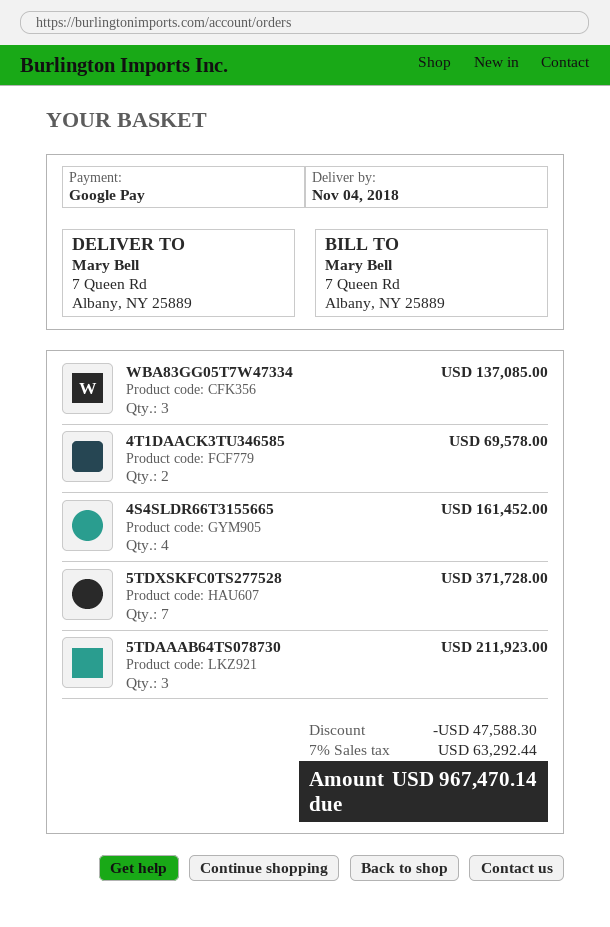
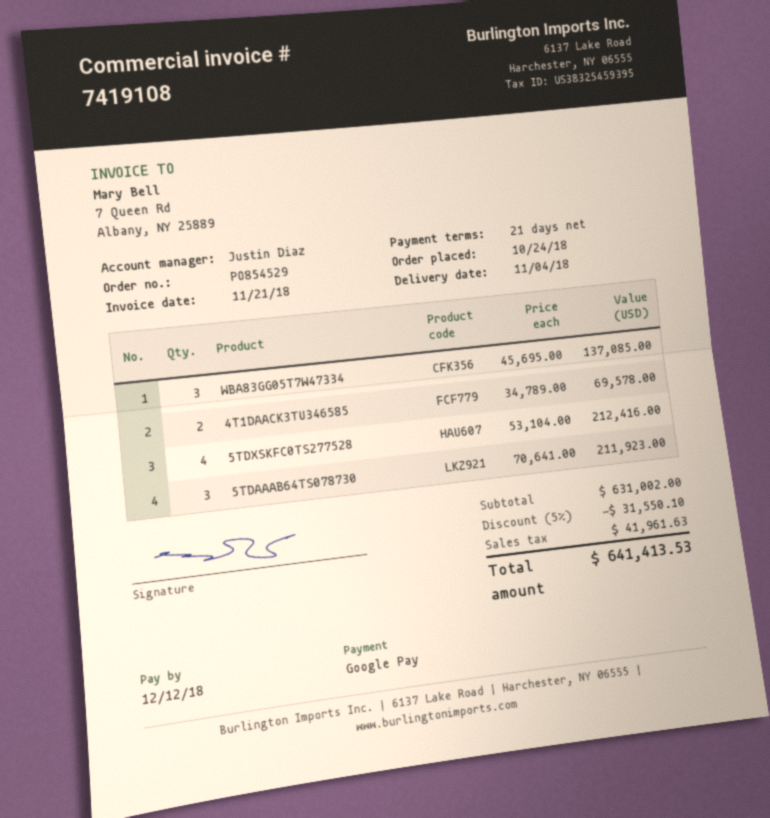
4S4SLDR66T3155665: 4 for 161452.00 -> none
5TDXSKFC0TS277528: 7 for 371728.00 -> 4 for 212416.00
discount: 47588.30 -> 31550.10
tax: 63292.44 -> 41961.63
total: 967470.14 -> 641413.53

